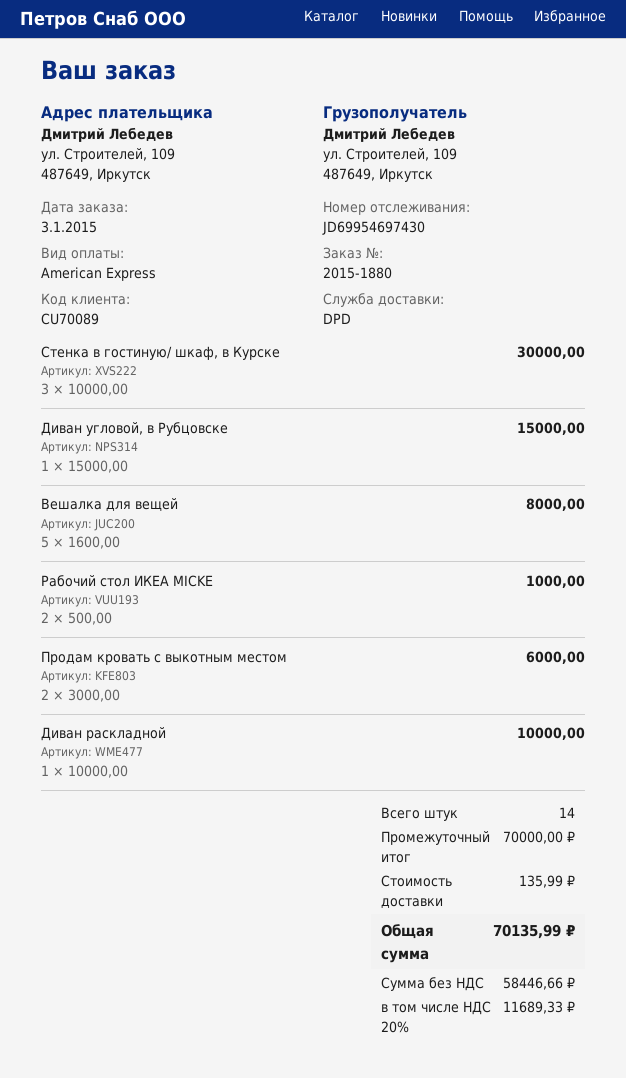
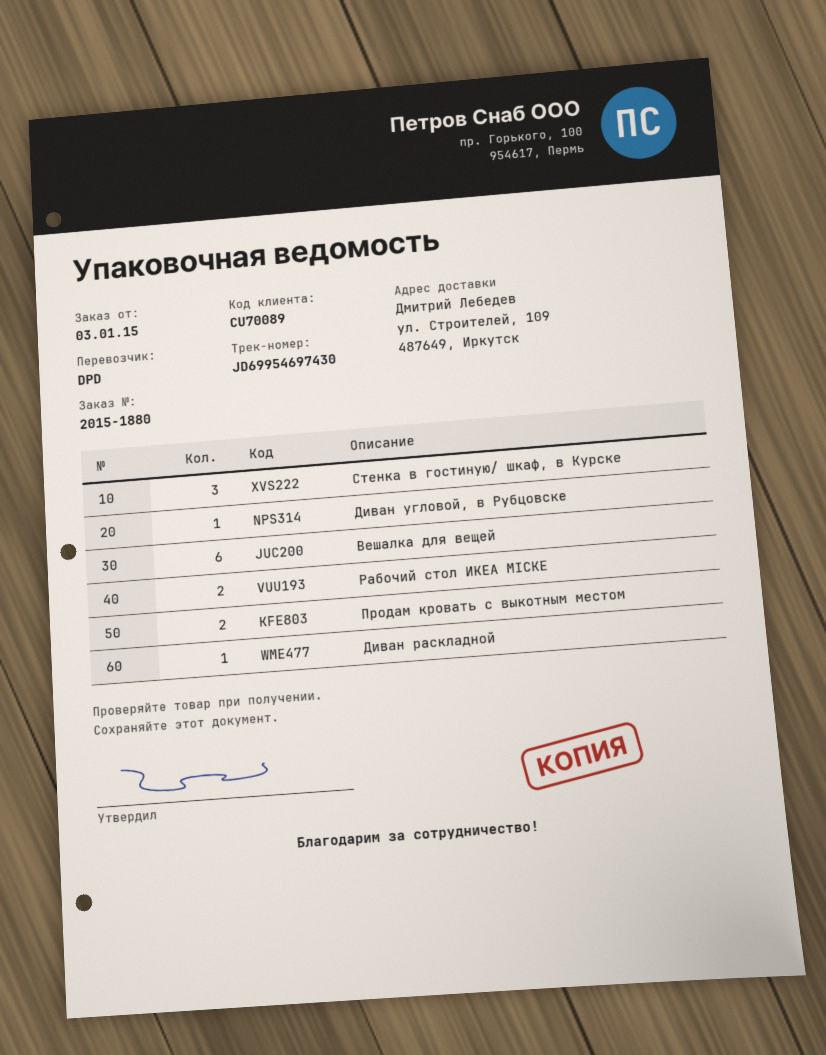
Вешалка для вещей: 5 -> 6

